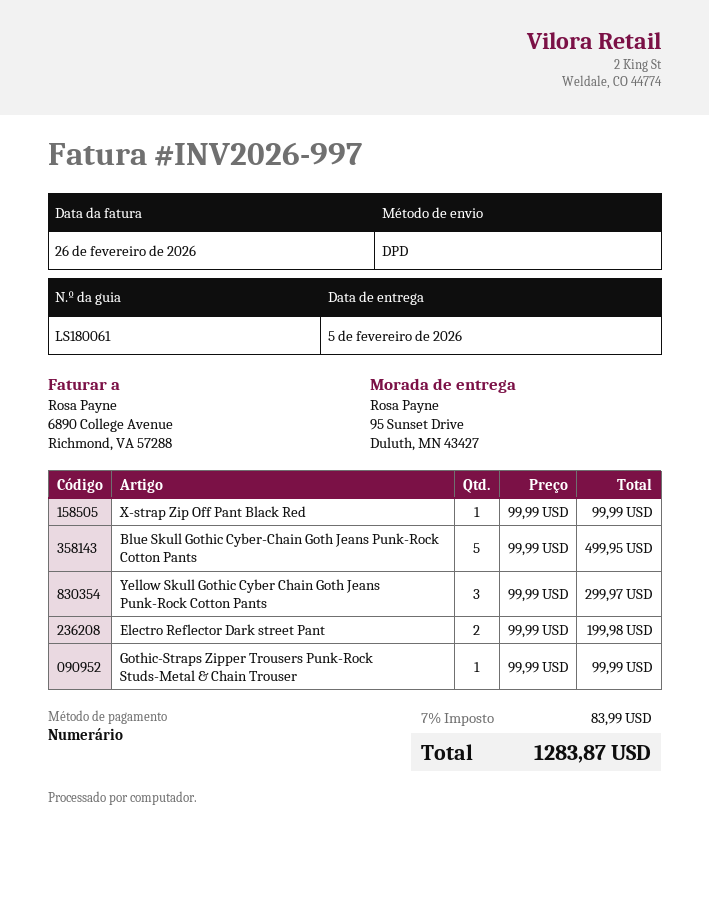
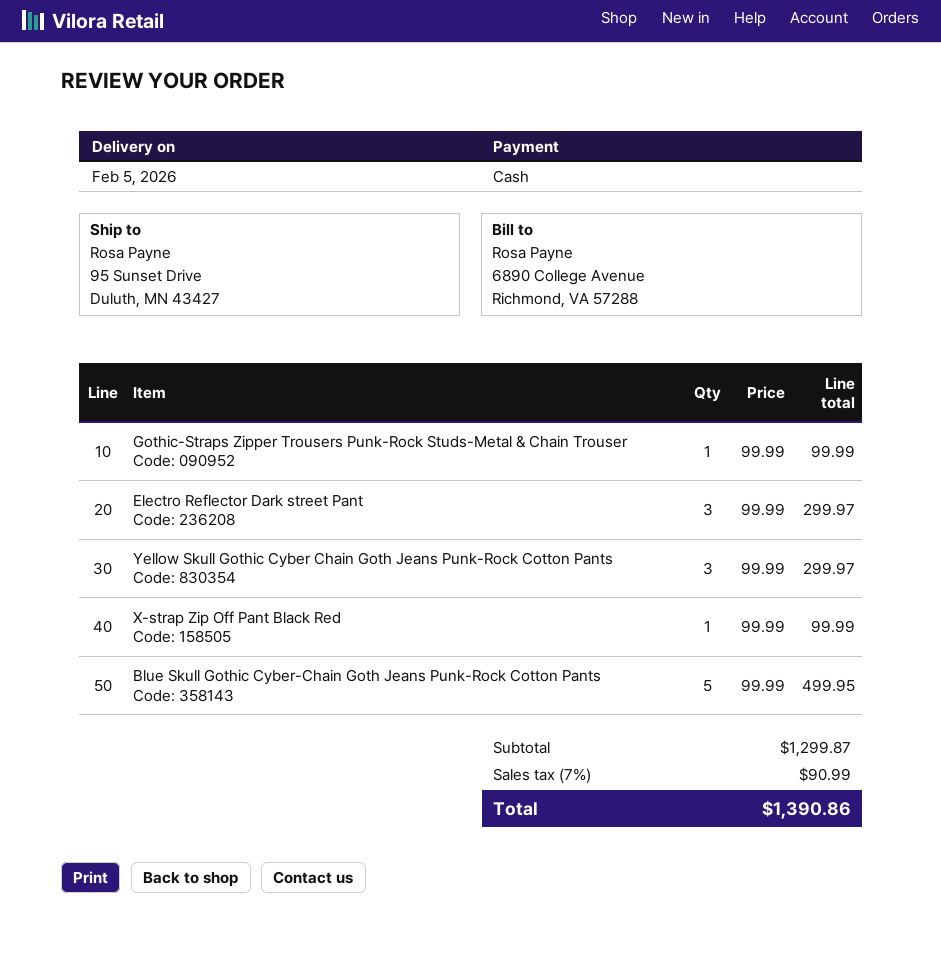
Electro Reflector Dark street Pant: 2 x 99.99 = 199.98 -> 3 x 99.99 = 299.97
tax: 7% = 83.99 -> 7% = 90.99
total: 1283.87 -> 1390.86

